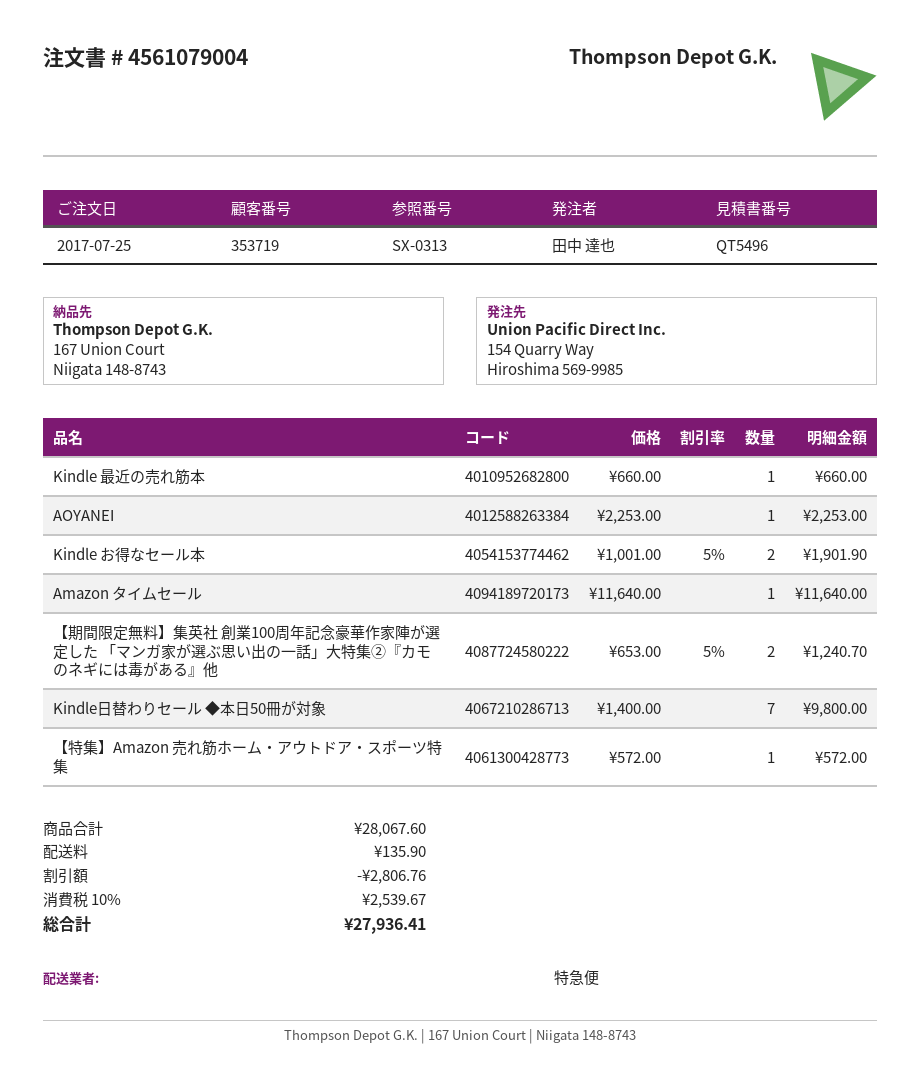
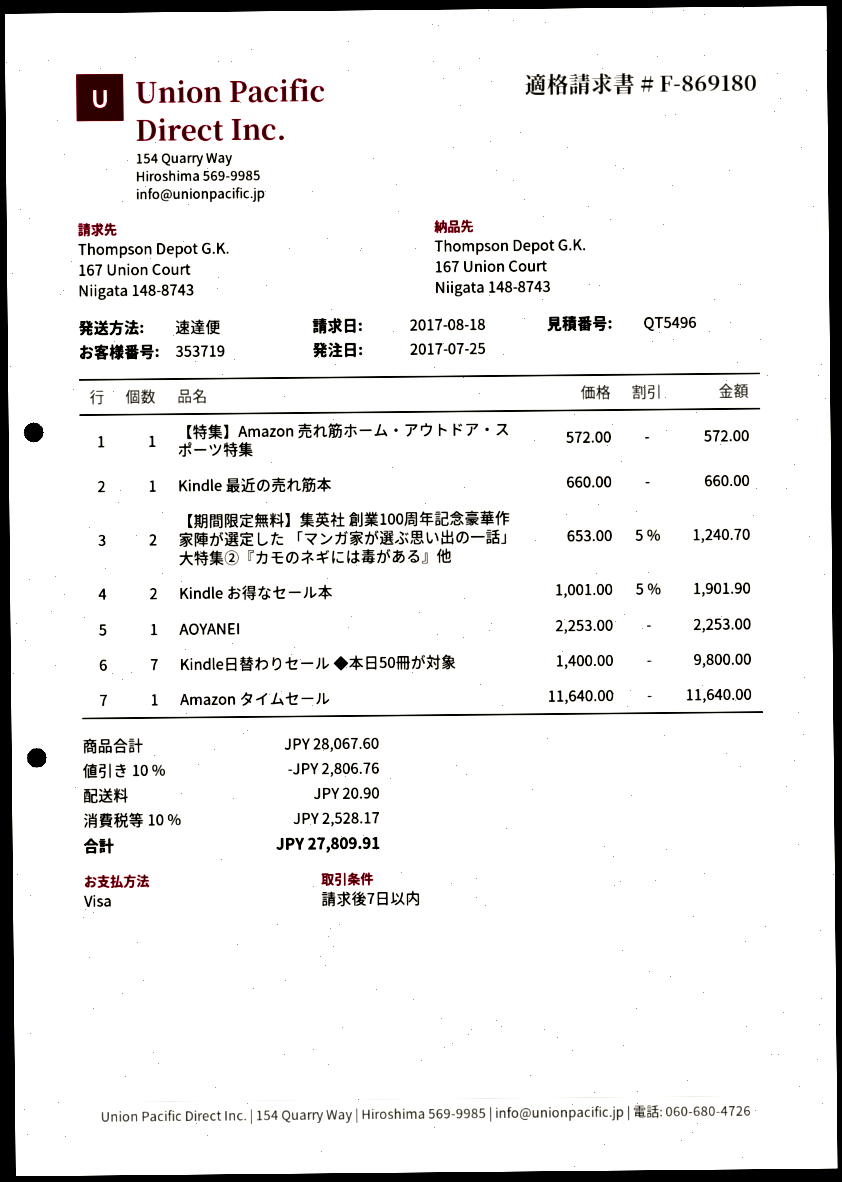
shipping: 135.90 -> 20.90
tax: 10% = 2539.67 -> 10% = 2528.17
total: 27936.41 -> 27809.91

